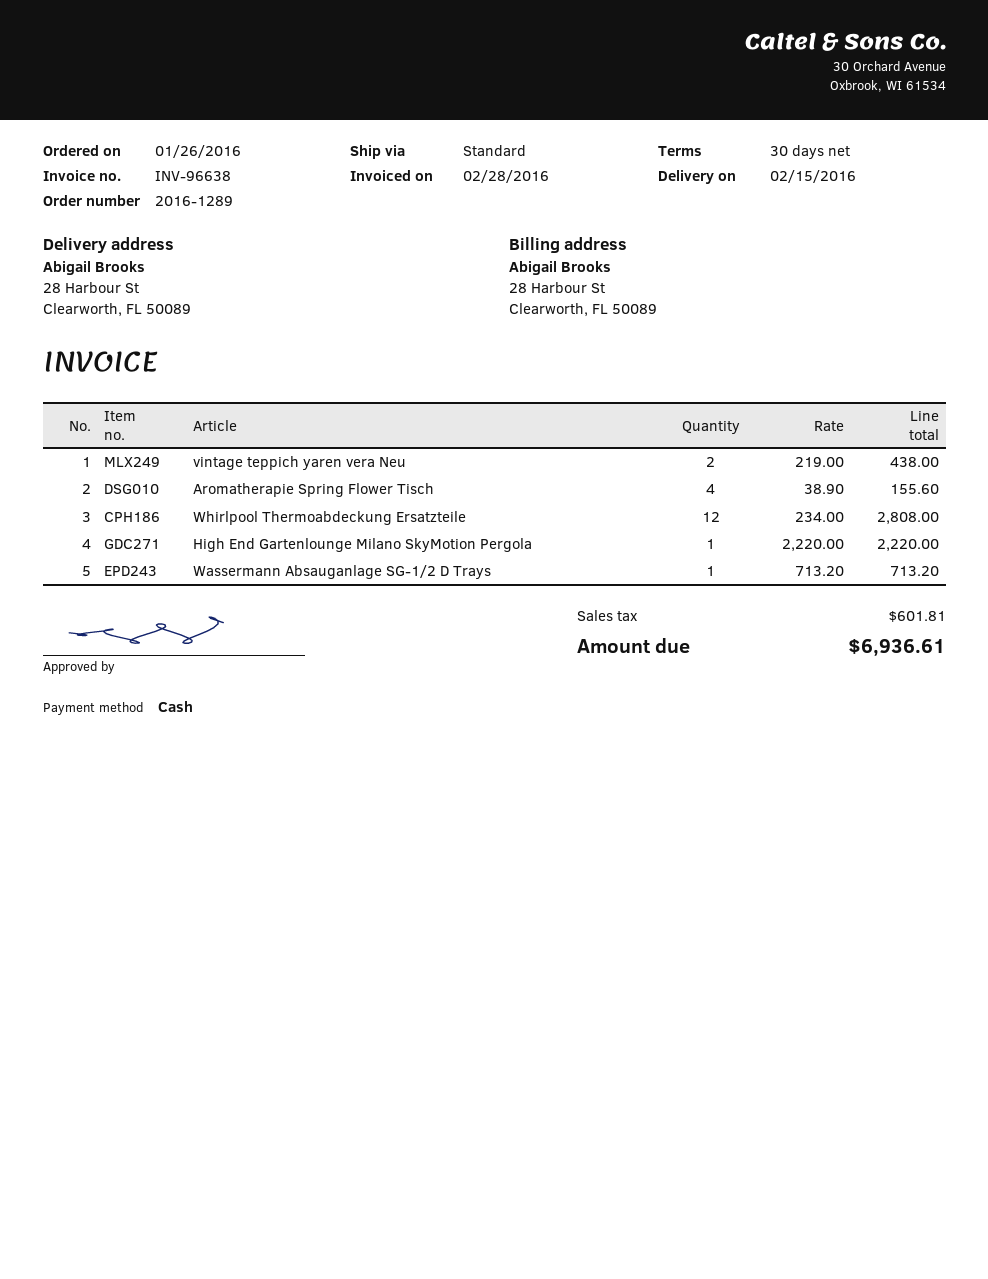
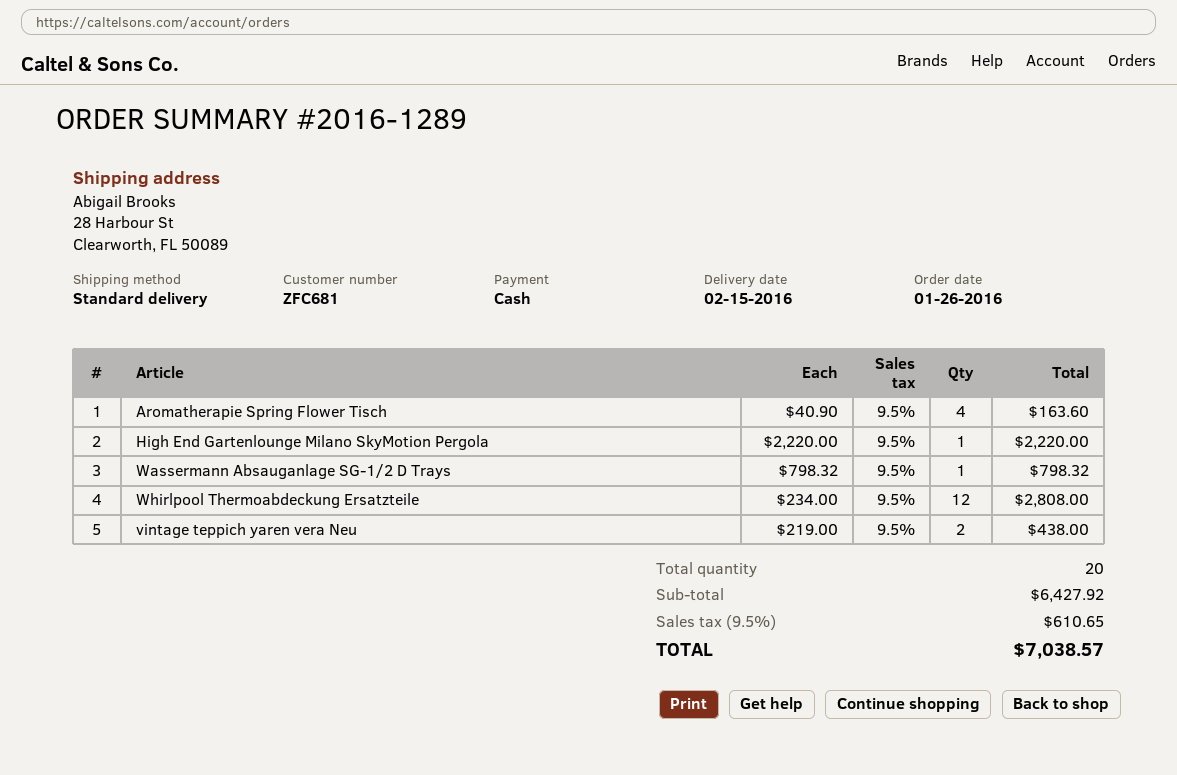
Aromatherapie Spring Flower Tisch: 4 x 38.90 = 155.60 -> 4 x 40.90 = 163.60
Wassermann Absauganlage SG-1/2 D Trays: 1 x 713.20 = 713.20 -> 1 x 798.32 = 798.32
tax: 601.81 -> 610.65
total: 6936.61 -> 7038.57

